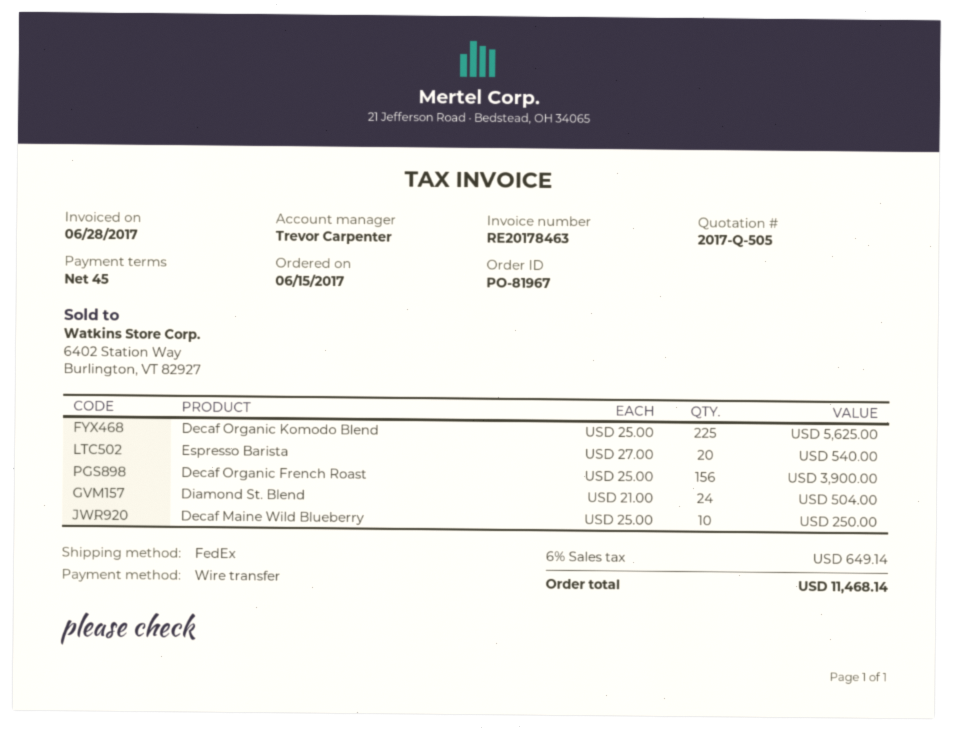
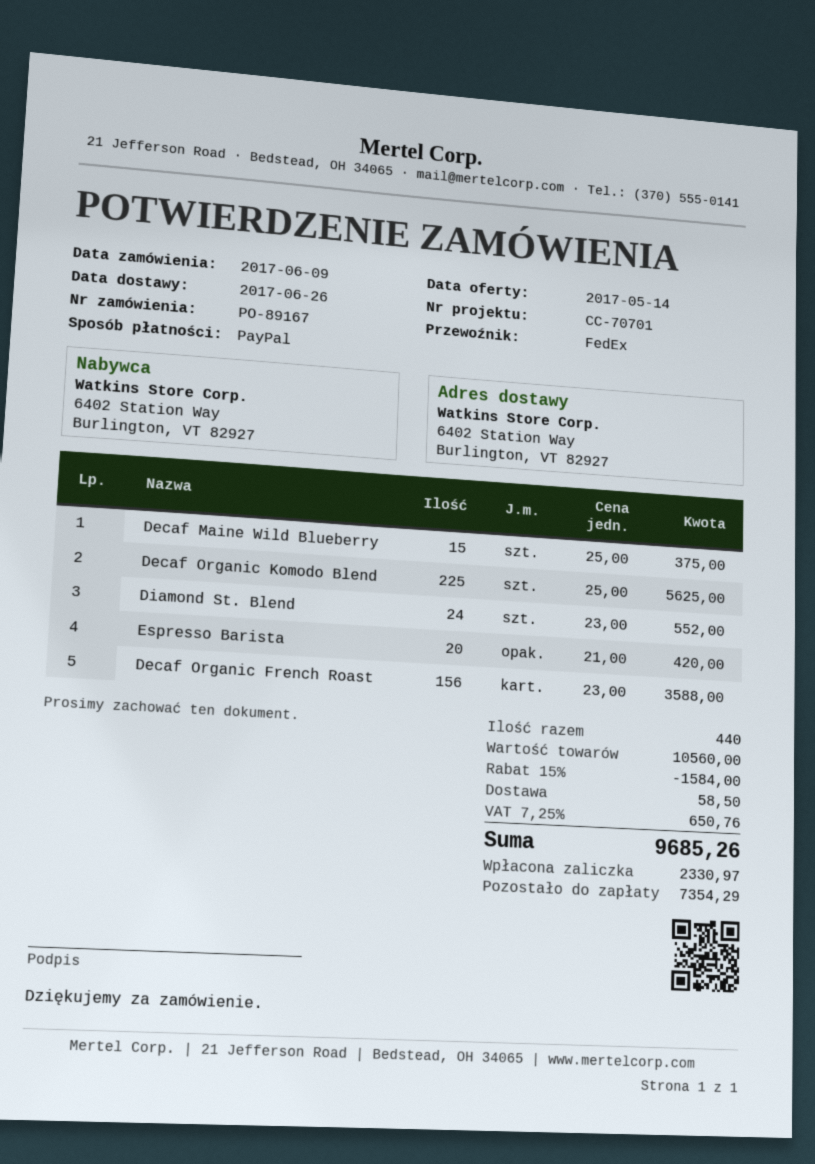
order number: PO-81967 -> PO-89167
order date: 2017-06-15 -> 2017-06-09
payment method: bank transfer -> PayPal
Espresso Barista: 20 x 27.00 = 540.00 -> 20 x 21.00 = 420.00
Decaf Organic French Roast: 156 x 25.00 = 3900.00 -> 156 x 23.00 = 3588.00
Diamond St. Blend: 24 x 21.00 = 504.00 -> 24 x 23.00 = 552.00
Decaf Maine Wild Blueberry: 10 x 25.00 = 250.00 -> 15 x 25.00 = 375.00
discount: none -> 15% = 1584.00
shipping: none -> 58.50
tax: 6% = 649.14 -> 7.25% = 650.76
total: 11468.14 -> 9685.26

